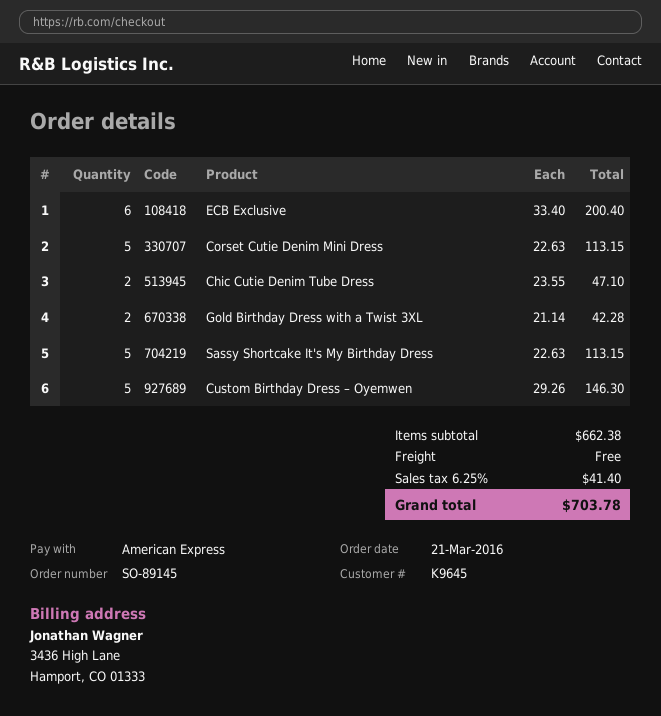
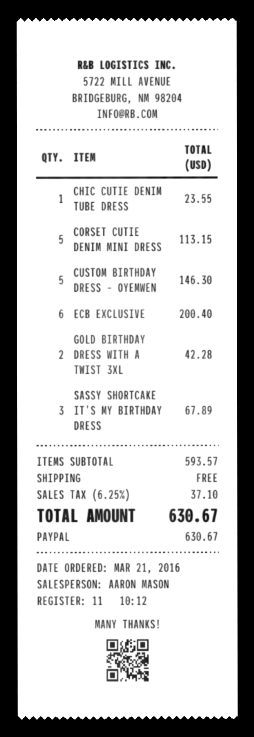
payment method: American Express -> PayPal
Chic Cutie Denim Tube Dress: 2 for 47.10 -> 1 for 23.55
Sassy Shortcake It's My Birthday Dress: 5 for 113.15 -> 3 for 67.89
subtotal: 662.38 -> 593.57
tax: 6.25% = 41.40 -> 6.25% = 37.10
total: 703.78 -> 630.67

